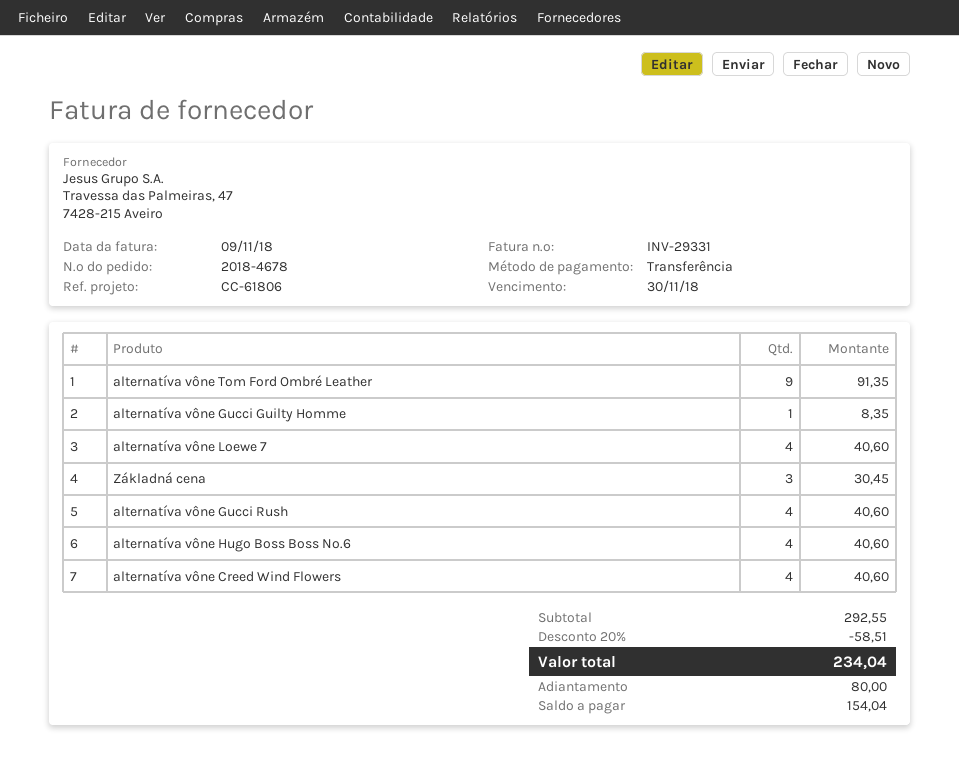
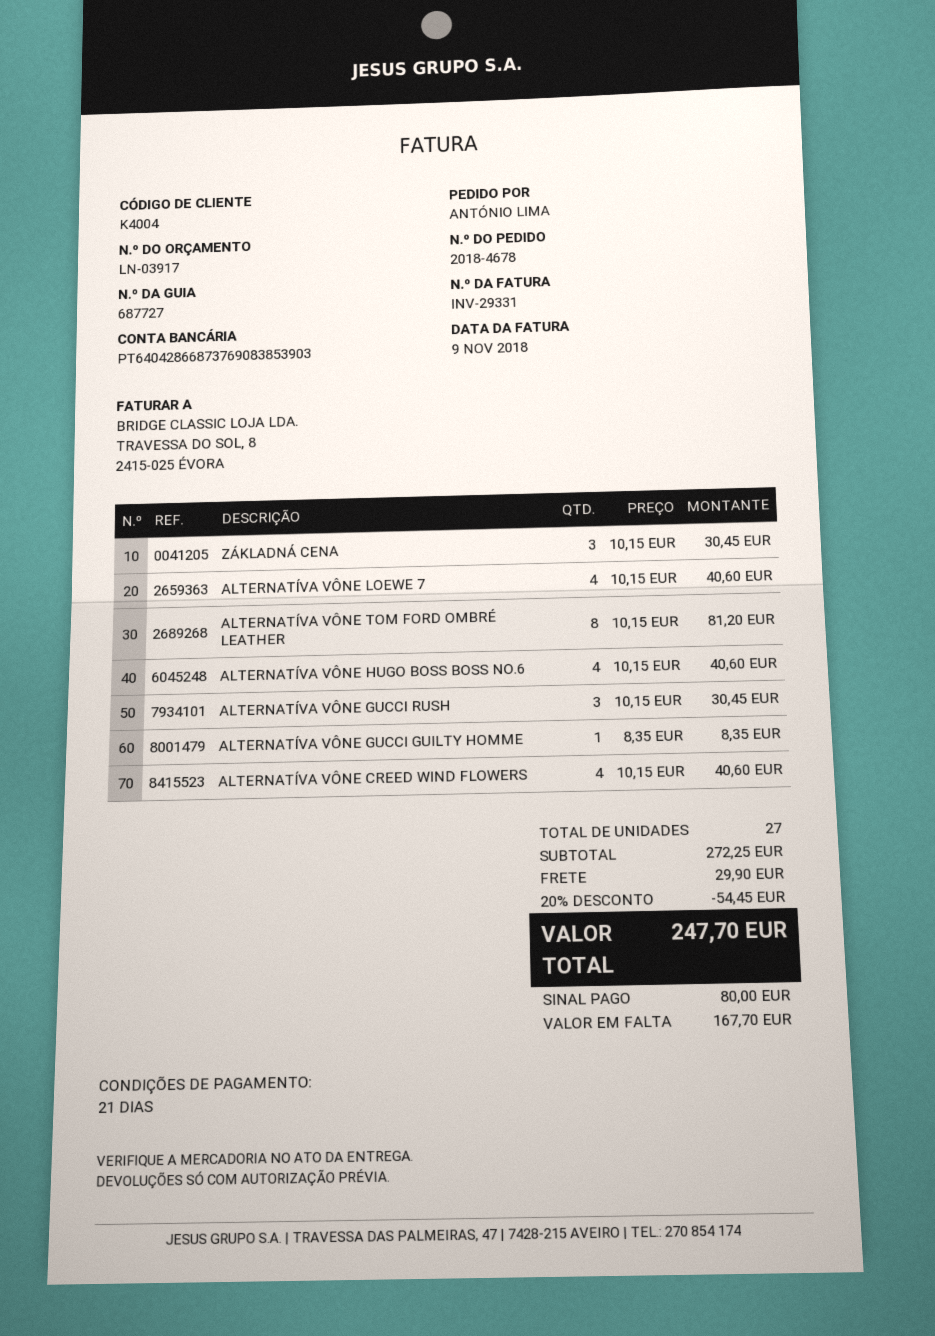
alternatíva vône Tom Ford Ombré Leather: 9 for 91.35 -> 8 for 81.20
alternatíva vône Gucci Rush: 4 for 40.60 -> 3 for 30.45
subtotal: 292.55 -> 272.25
discount: 20% = 58.51 -> 20% = 54.45
shipping: none -> 29.90
total: 234.04 -> 247.70
balance: 154.04 -> 167.70

